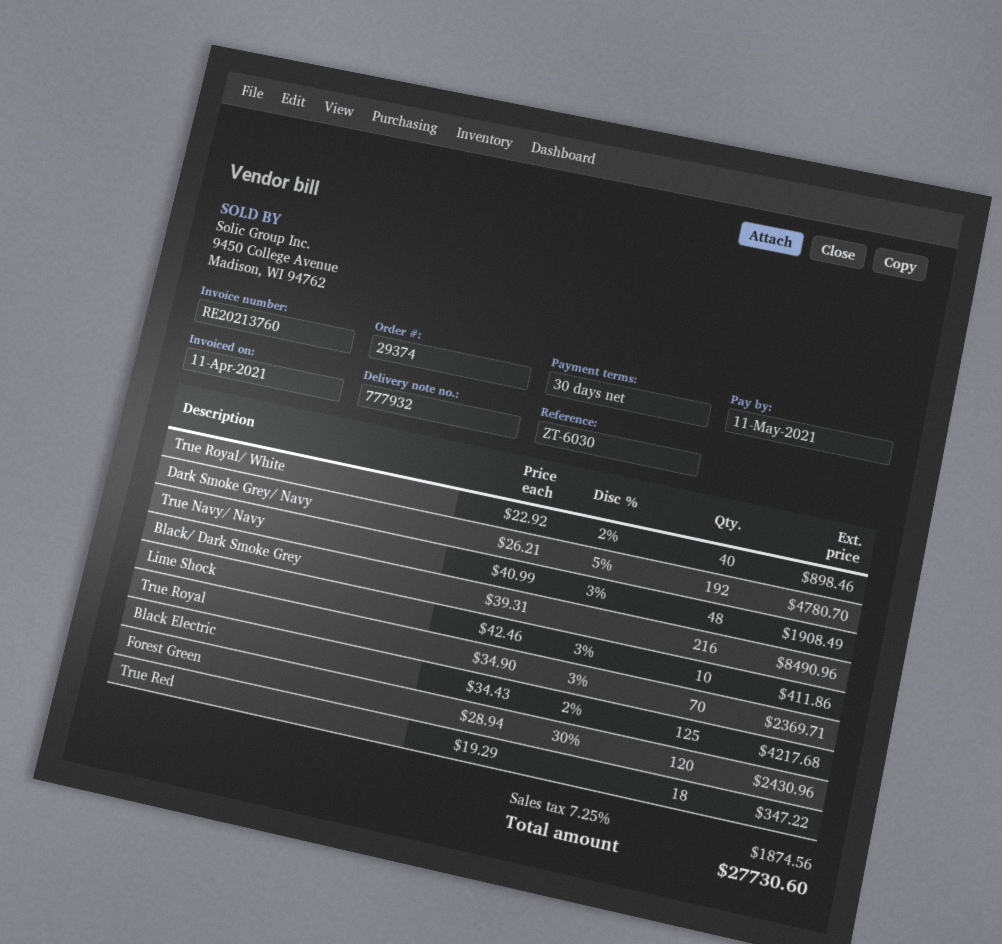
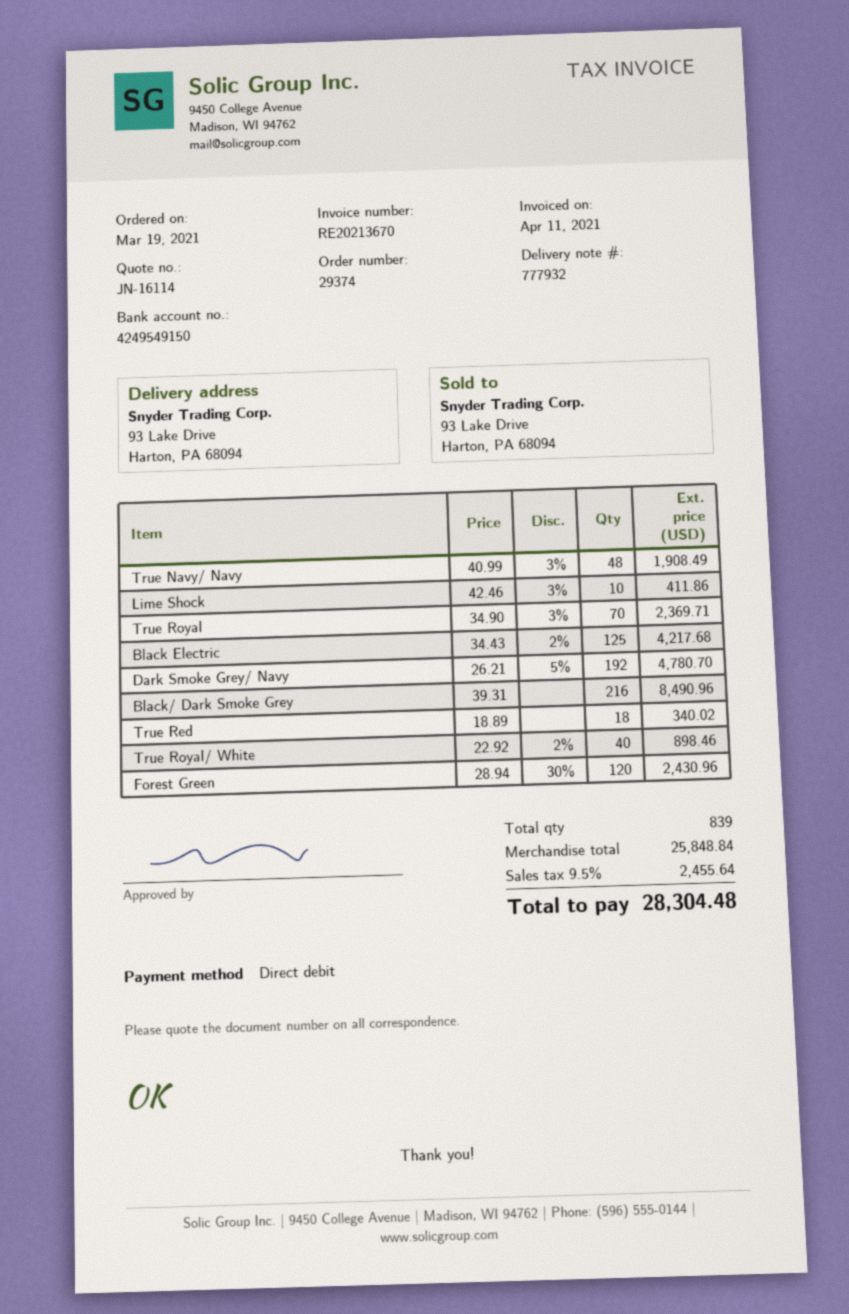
invoice number: RE20213760 -> RE20213670
True Red: 18 x 19.29 = 347.22 -> 18 x 18.89 = 340.02
tax: 7.25% = 1874.56 -> 9.5% = 2455.64
total: 27730.60 -> 28304.48

